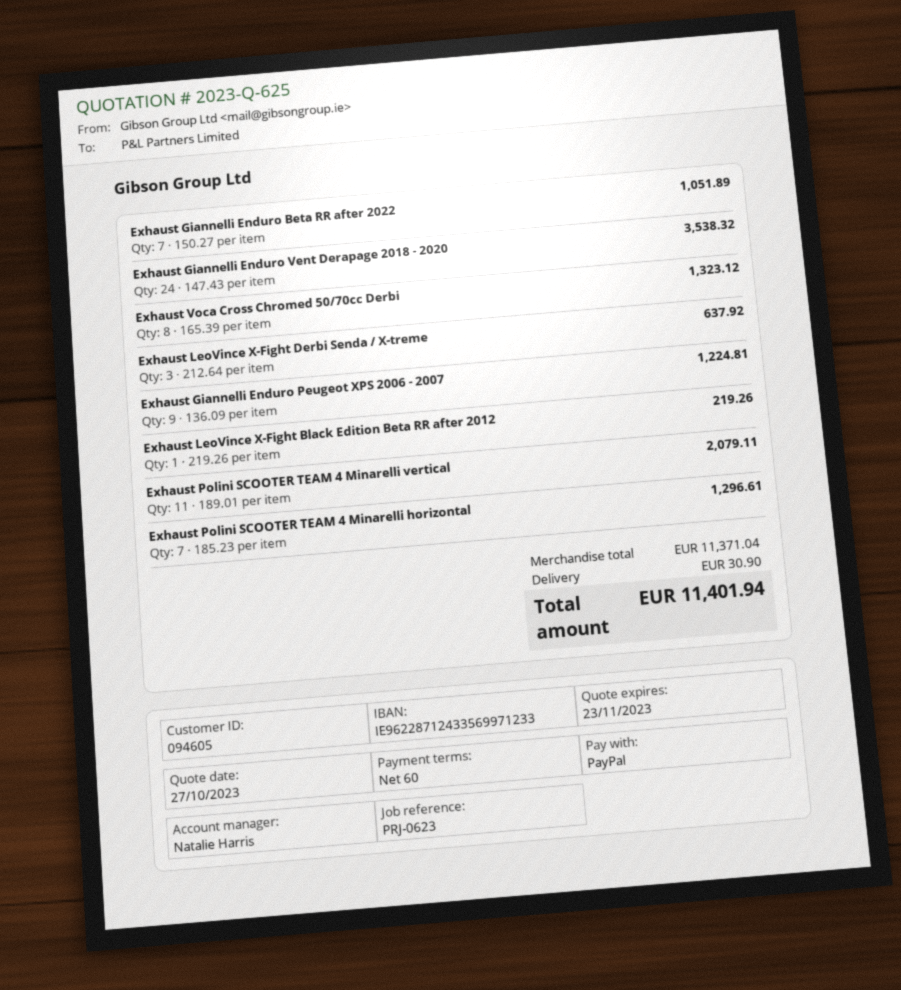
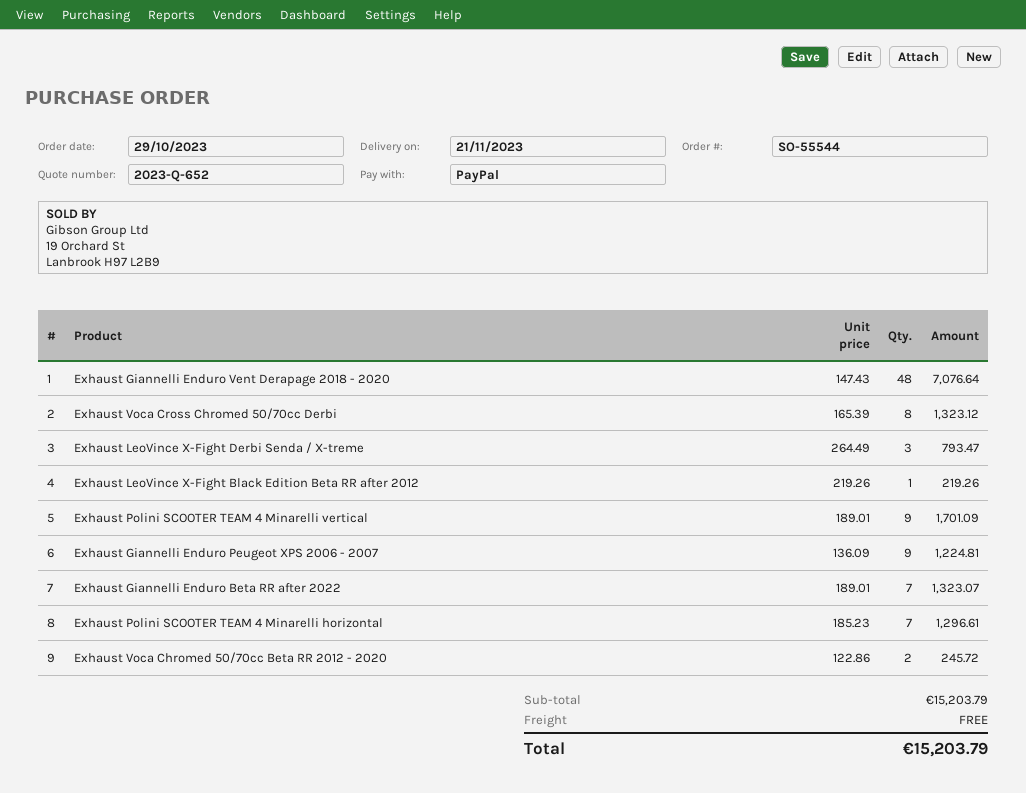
quote number: 2023-Q-625 -> 2023-Q-652
Exhaust Giannelli Enduro Beta RR after 2022: 7 x 150.27 = 1051.89 -> 7 x 189.01 = 1323.07
Exhaust Giannelli Enduro Vent Derapage 2018 - 2020: 24 x 147.43 = 3538.32 -> 48 x 147.43 = 7076.64
Exhaust LeoVince X-Fight Derbi Senda / X-treme: 3 x 212.64 = 637.92 -> 3 x 264.49 = 793.47
Exhaust Polini SCOOTER TEAM 4 Minarelli vertical: 11 x 189.01 = 2079.11 -> 9 x 189.01 = 1701.09
Exhaust Voca Chromed 50/70cc Beta RR 2012 - 2020: none -> 2 x 122.86 = 245.72
subtotal: 11371.04 -> 15203.79
shipping: 30.90 -> 0.00
total: 11401.94 -> 15203.79

